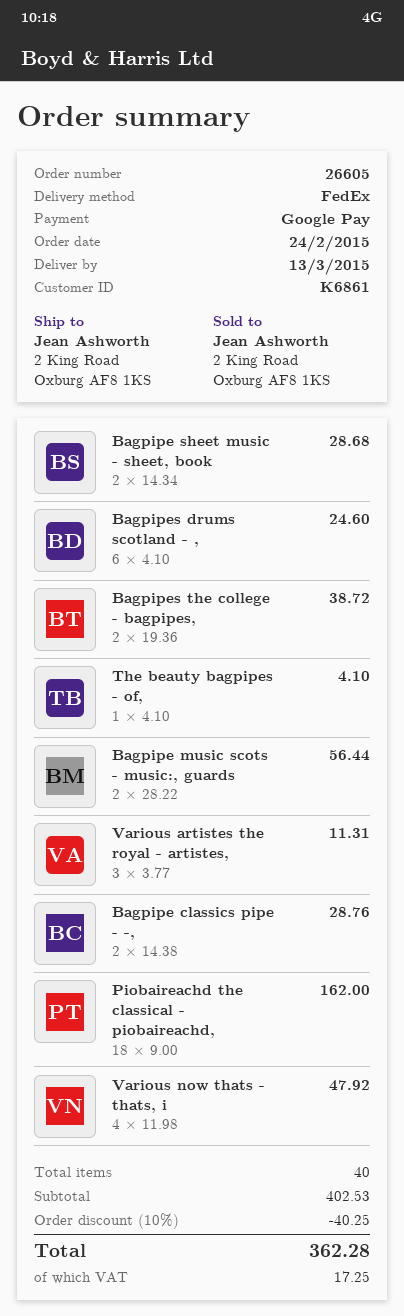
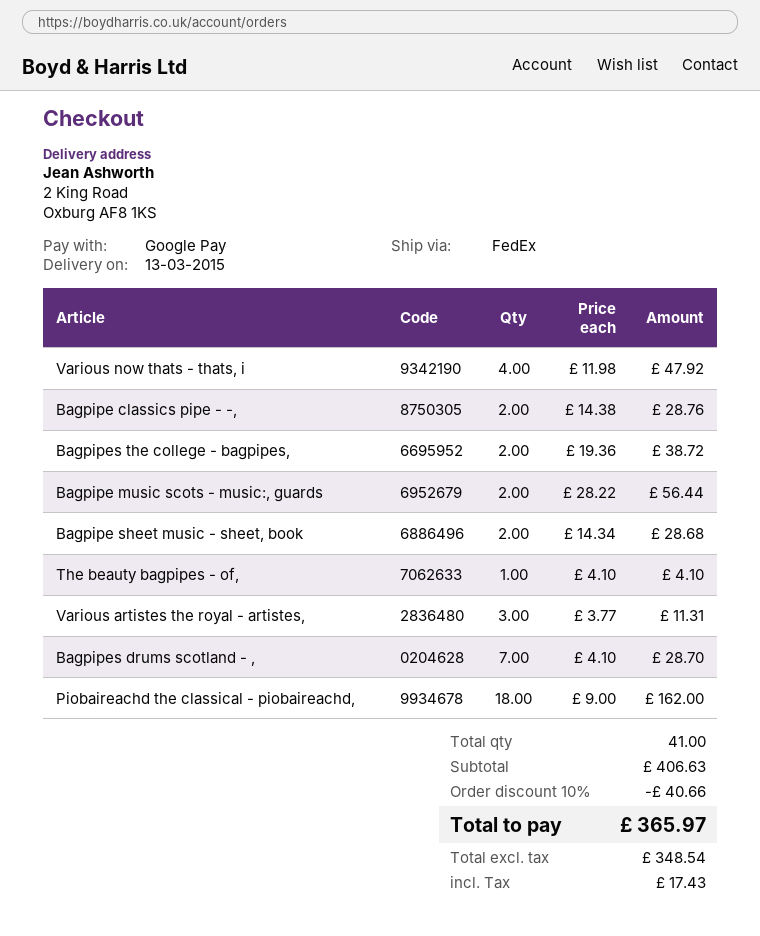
Bagpipes drums scotland - ,: 6 x 4.10 = 24.60 -> 7 x 4.10 = 28.70
total quantity: 40 -> 41
subtotal: 402.53 -> 406.63
discount: 10% = 40.25 -> 10% = 40.66
tax: 17.25 -> 17.43
total: 362.28 -> 365.97

